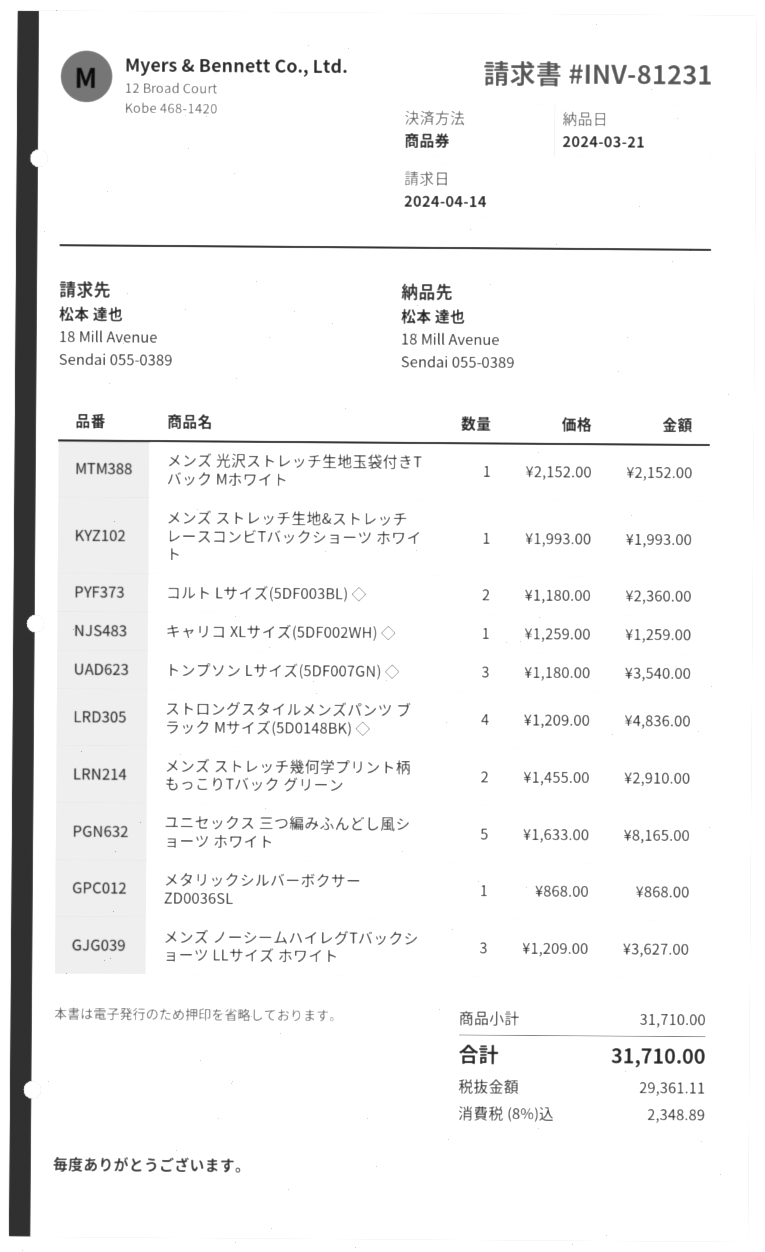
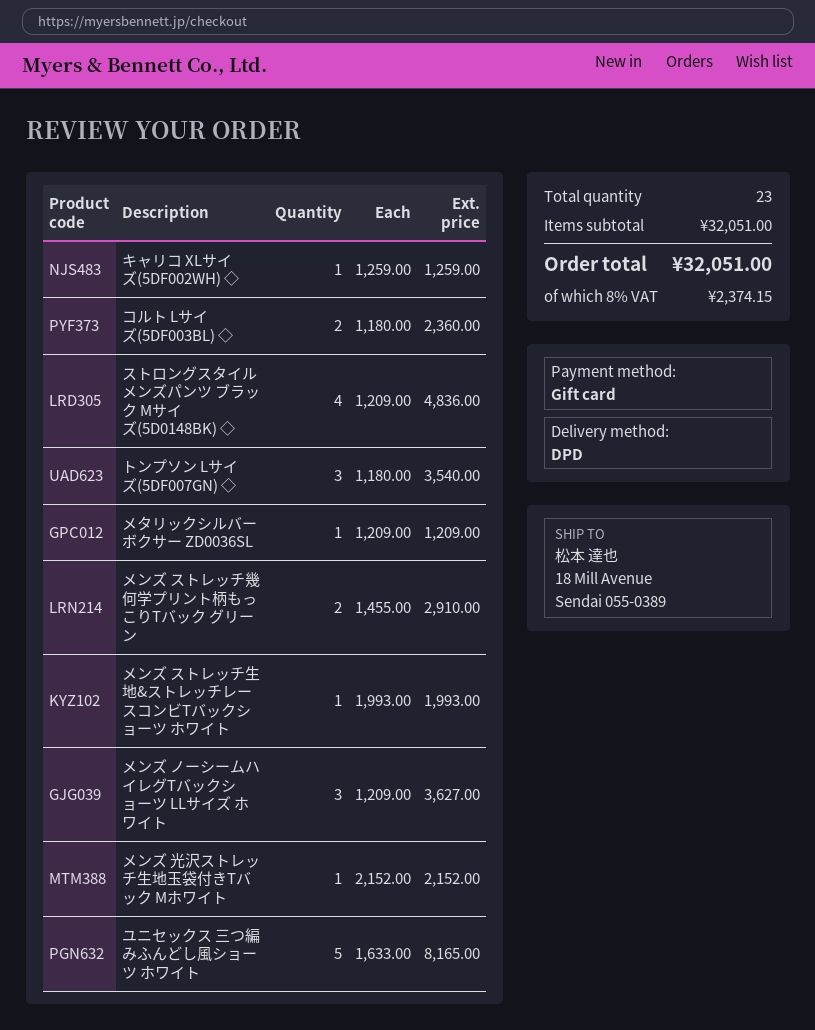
メタリックシルバーボクサー ZD0036SL: 1 x 868.00 = 868.00 -> 1 x 1209.00 = 1209.00
subtotal: 31710.00 -> 32051.00
tax: 8% = 2348.89 -> 8% = 2374.15
total: 31710.00 -> 32051.00

